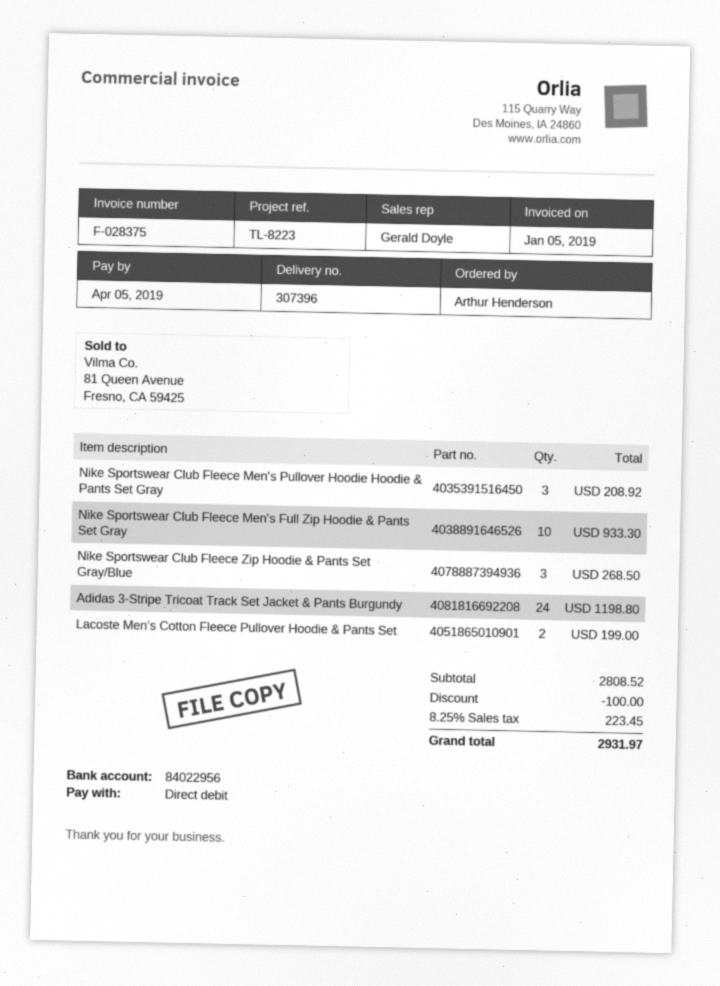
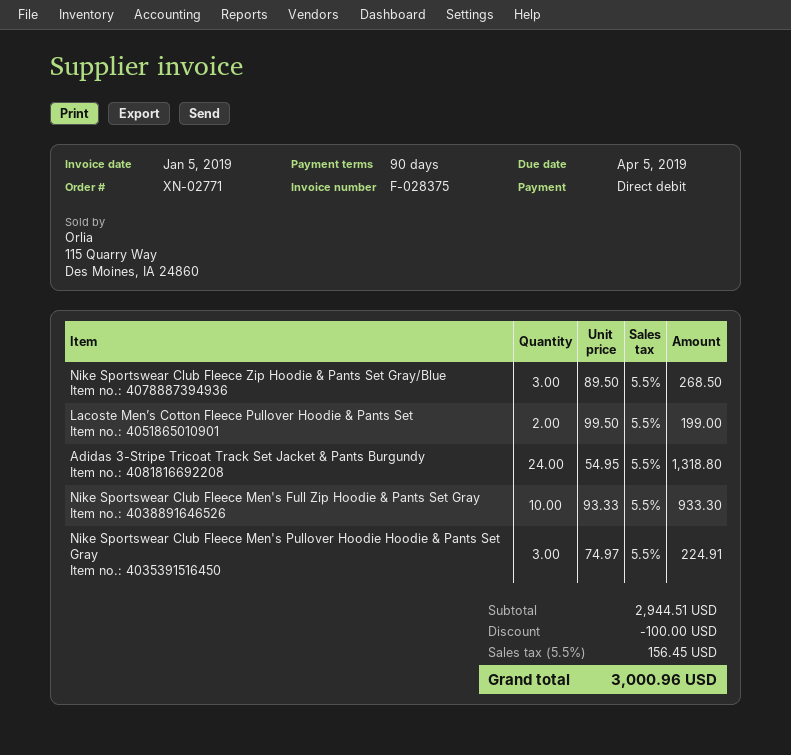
Nike Sportswear Club Fleece Men's Pullover Hoodie Hoodie & Pants Set Gray: 3 for 208.92 -> 3 for 224.91
Adidas 3-Stripe Tricoat Track Set Jacket & Pants Burgundy: 24 for 1198.80 -> 24 for 1318.80
subtotal: 2808.52 -> 2944.51
tax: 8.25% = 223.45 -> 5.5% = 156.45
total: 2931.97 -> 3000.96

